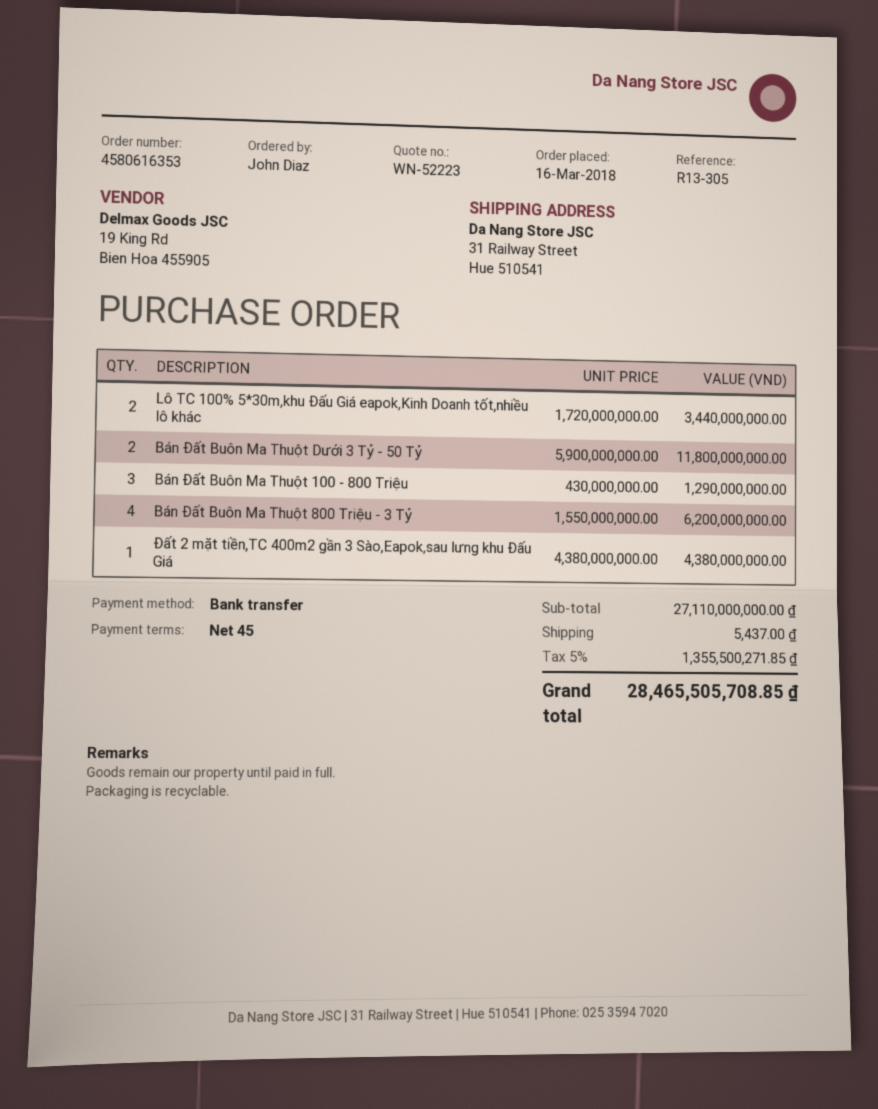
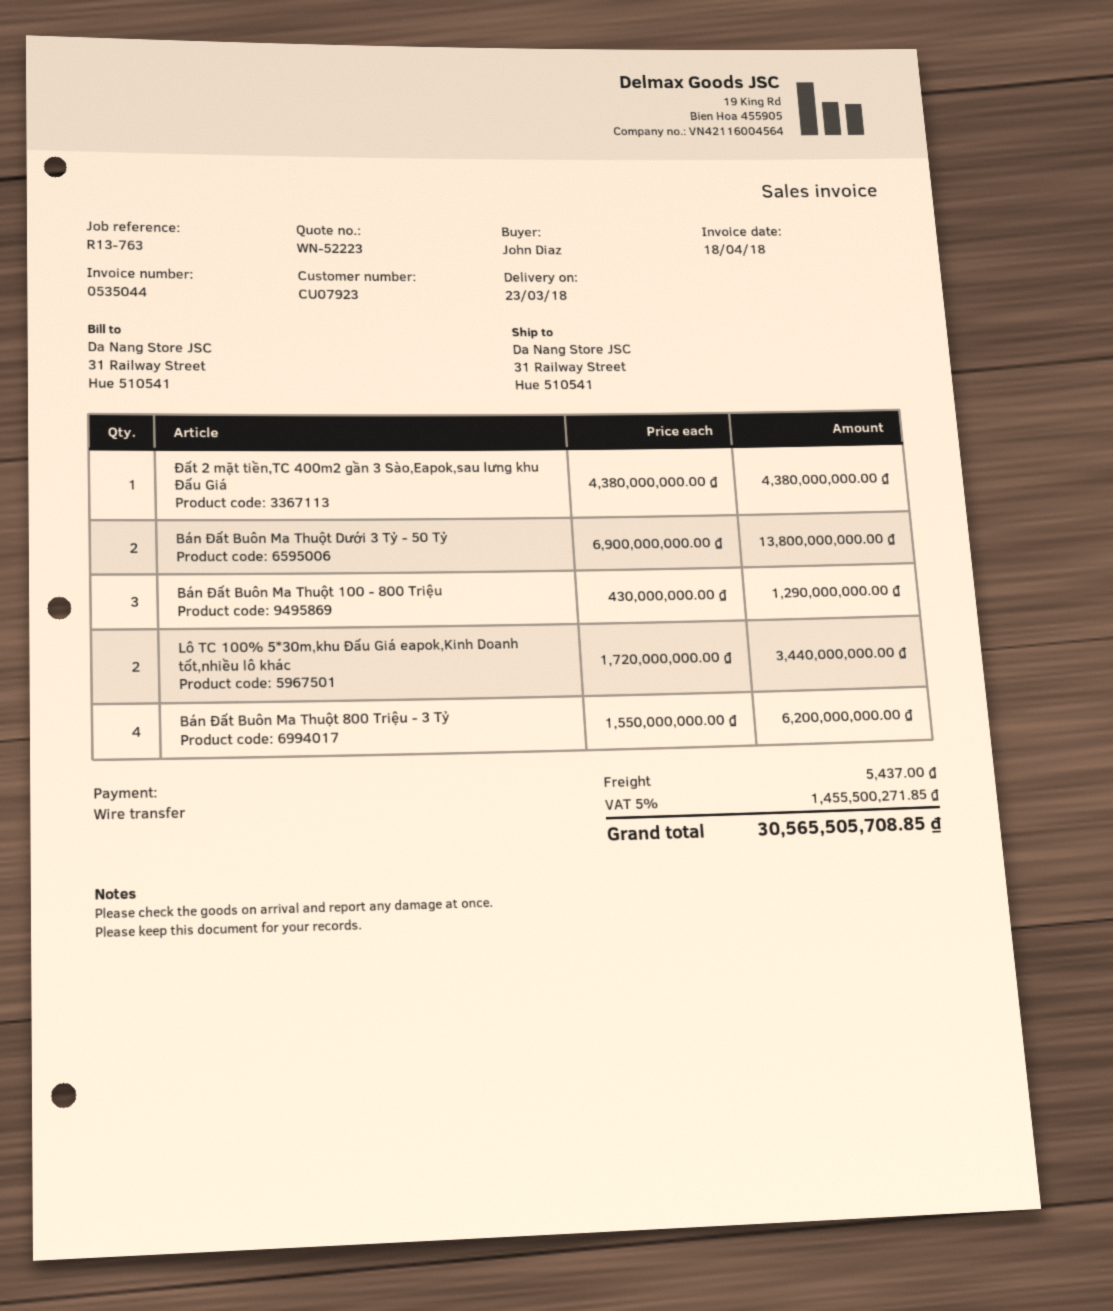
reference: R13-305 -> R13-763
Bán Đất Buôn Ma Thuột Dưới 3 Tỷ - 50 Tỷ: 2 x 5900000000.00 = 11800000000.00 -> 2 x 6900000000.00 = 13800000000.00
tax: 5% = 1355500271.85 -> 5% = 1455500271.85
total: 28465505708.85 -> 30565505708.85

